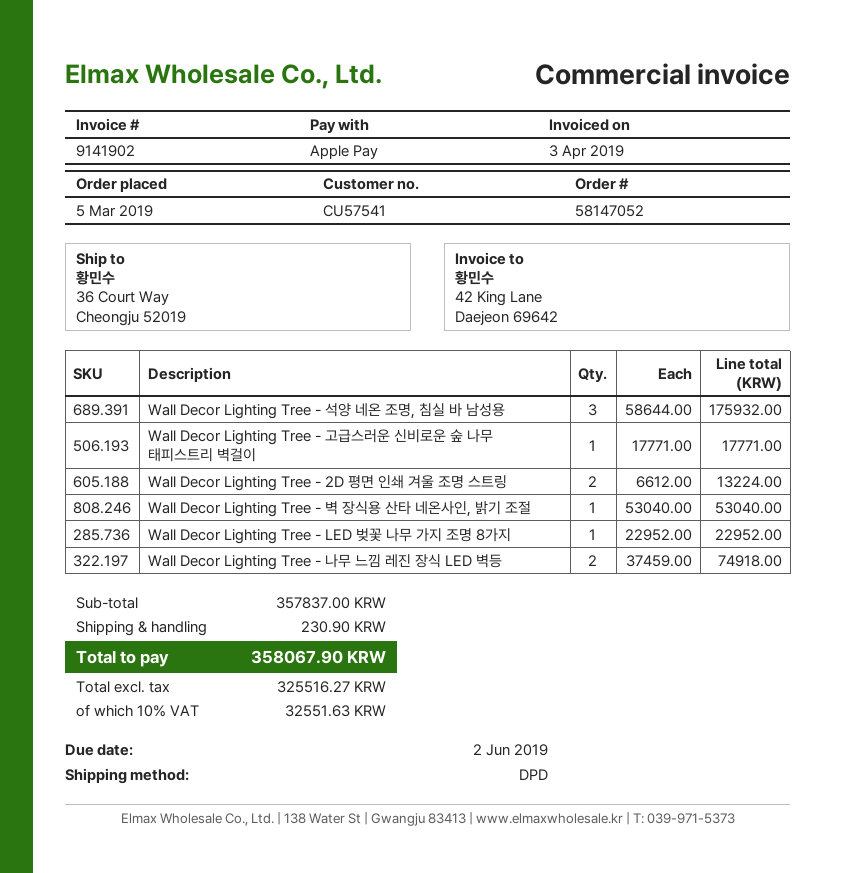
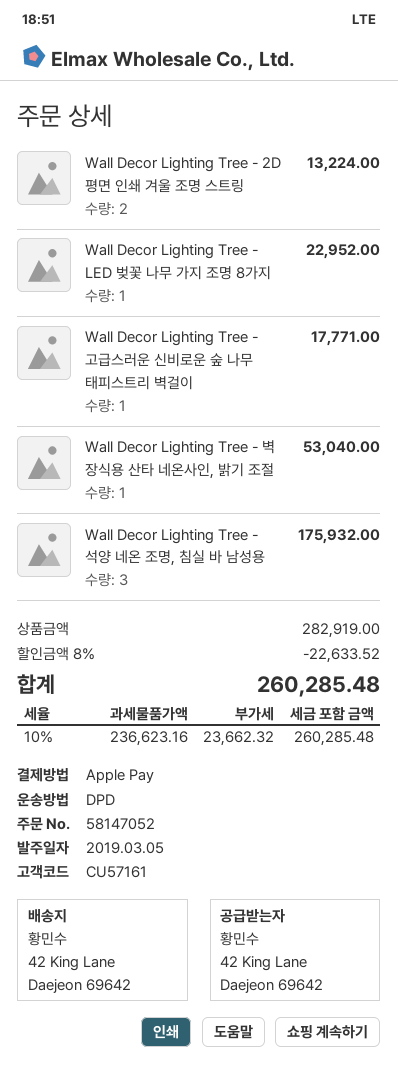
customer number: CU57541 -> CU57161
ship to: 36 Court Way, Cheongju 52019 -> 42 King Lane, Daejeon 69642
Wall Decor Lighting Tree - 나무 느낌 레진 장식 LED 벽등: 2 for 74918.00 -> none
subtotal: 357837.00 -> 282919.00
discount: none -> 8% = 22633.52
shipping: 230.90 -> none
net: 325516.27 -> 236623.16
tax: 10% = 32551.63 -> 10% = 23662.32
total: 358067.90 -> 260285.48

